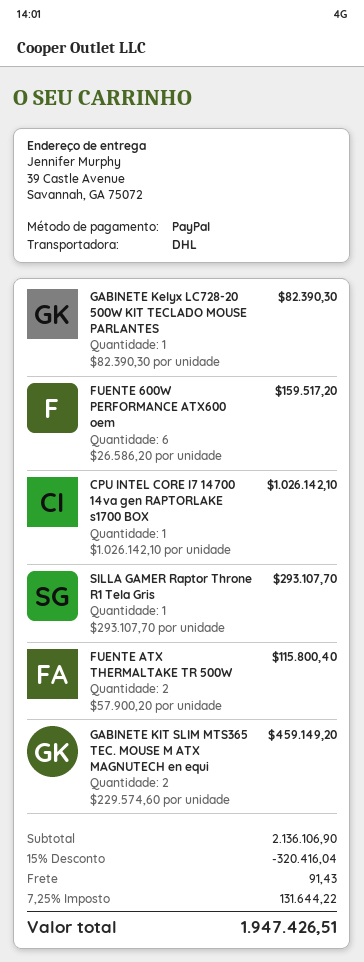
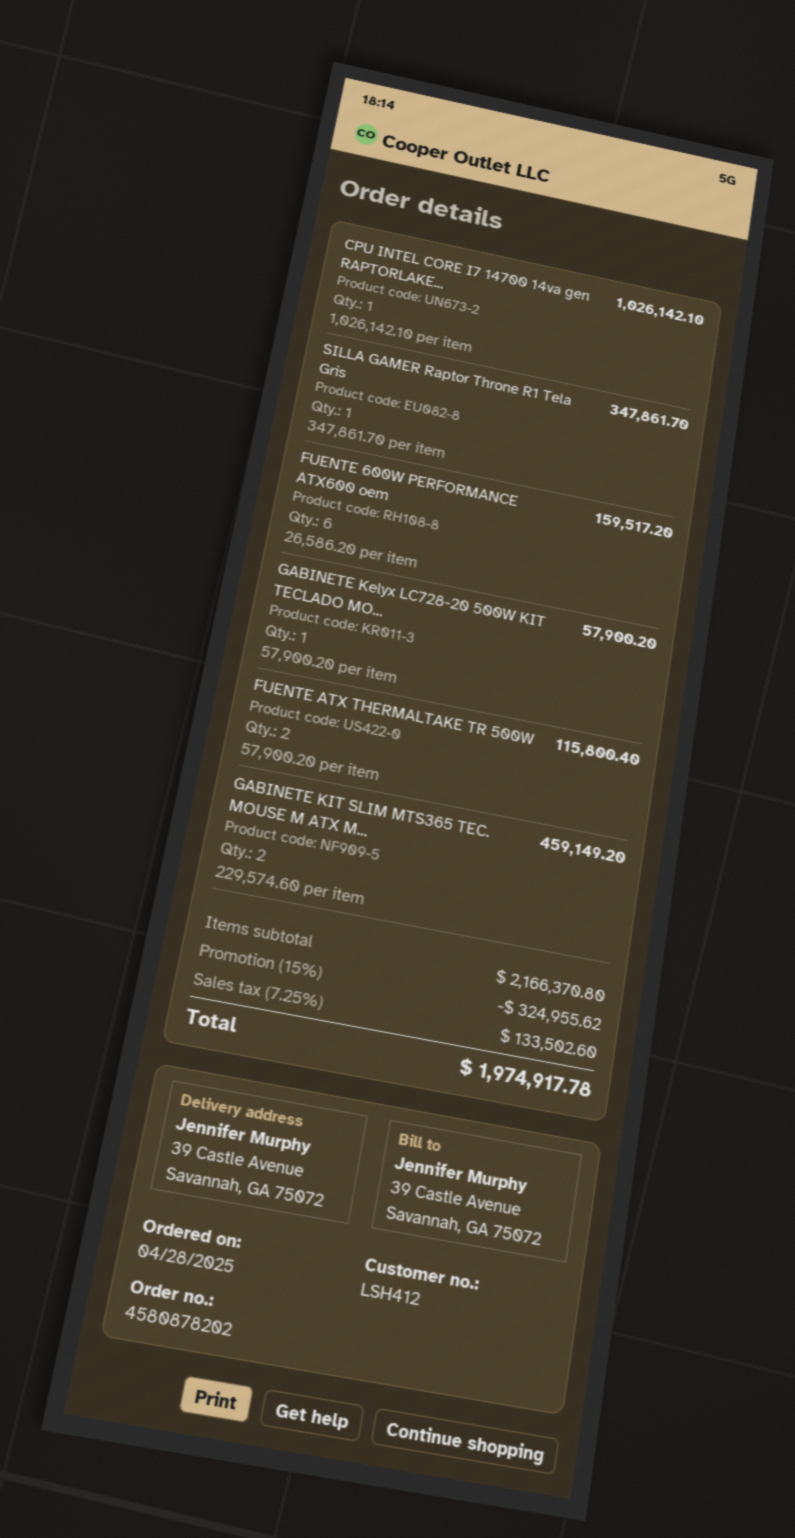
GABINETE Kelyx LC728-20 500W KIT TECLADO MOUSE PARLANTES: 1 x 82390.30 = 82390.30 -> 1 x 57900.20 = 57900.20
SILLA GAMER Raptor Throne R1 Tela Gris: 1 x 293107.70 = 293107.70 -> 1 x 347861.70 = 347861.70
subtotal: 2136106.90 -> 2166370.80
discount: 15% = 320416.04 -> 15% = 324955.62
shipping: 91.43 -> none
tax: 7.25% = 131644.22 -> 7.25% = 133502.60
total: 1947426.51 -> 1974917.78

